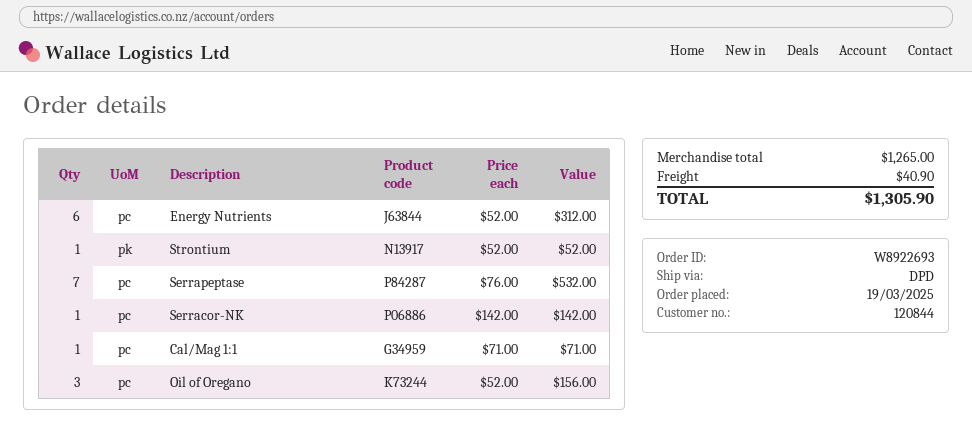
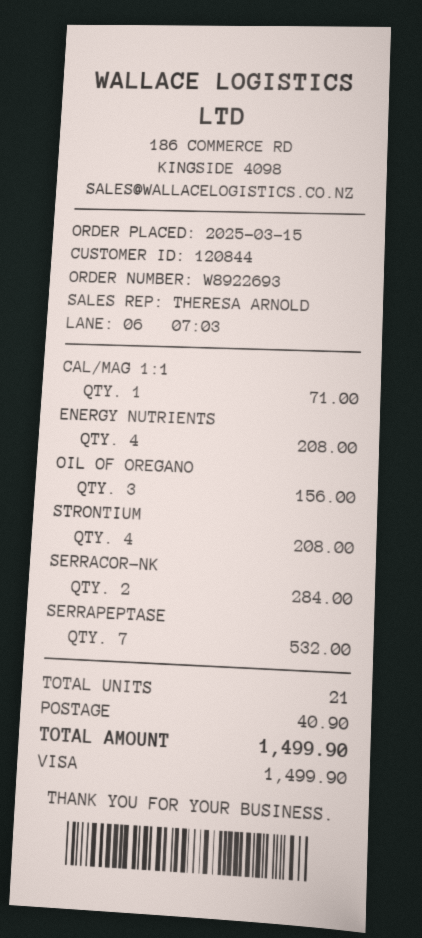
order date: 2025-03-19 -> 2025-03-15
Energy Nutrients: 6 for 312.00 -> 4 for 208.00
Strontium: 1 for 52.00 -> 4 for 208.00
Serracor-NK: 1 for 142.00 -> 2 for 284.00
total: 1305.90 -> 1499.90

